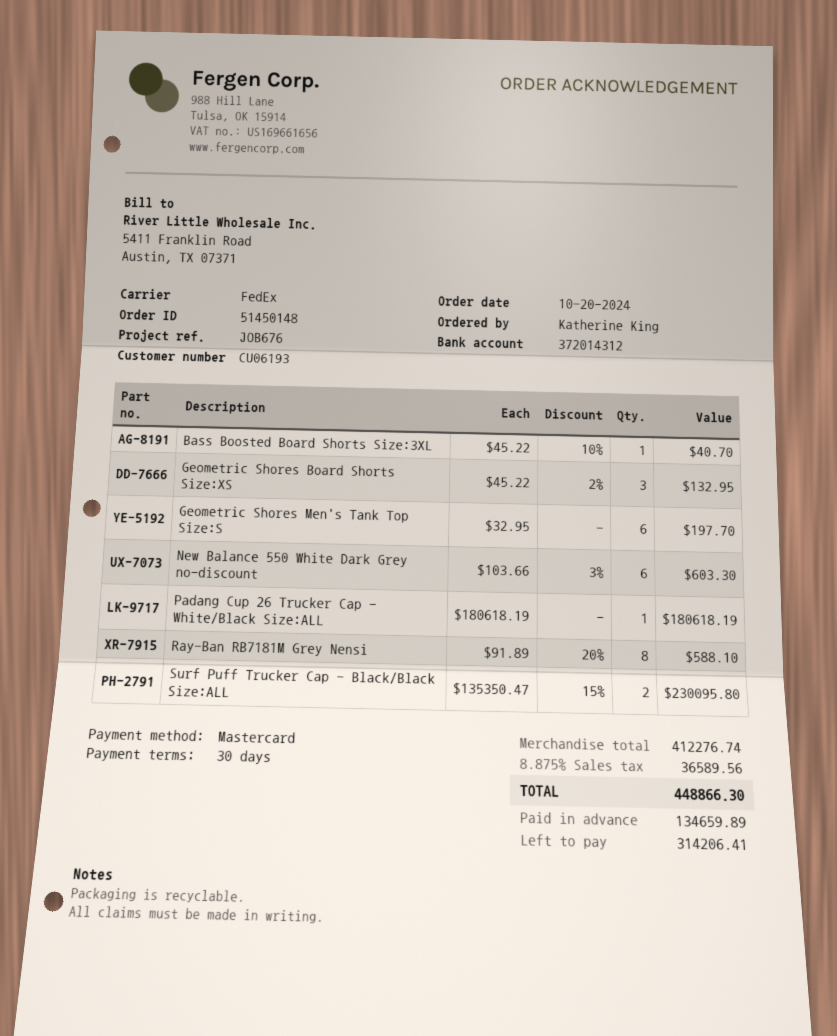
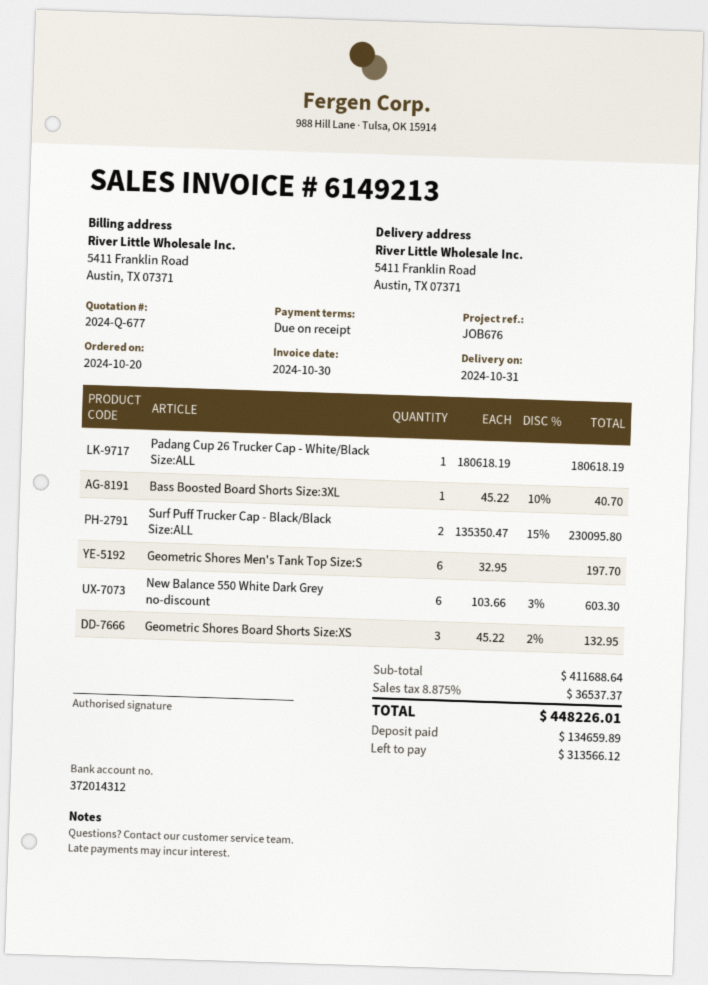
payment terms: 30 days -> on receipt
Ray-Ban RB7181M Grey Nensi: 8 x 91.89 - 20% = 588.10 -> none
subtotal: 412276.74 -> 411688.64
tax: 8.875% = 36589.56 -> 8.875% = 36537.37
total: 448866.30 -> 448226.01
balance: 314206.41 -> 313566.12

